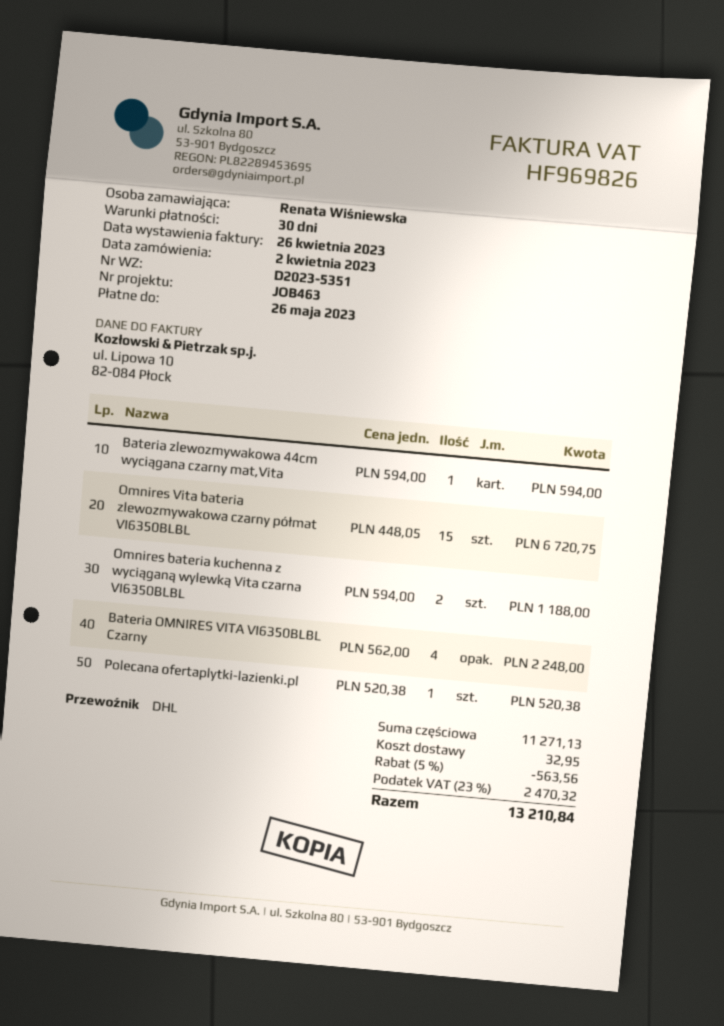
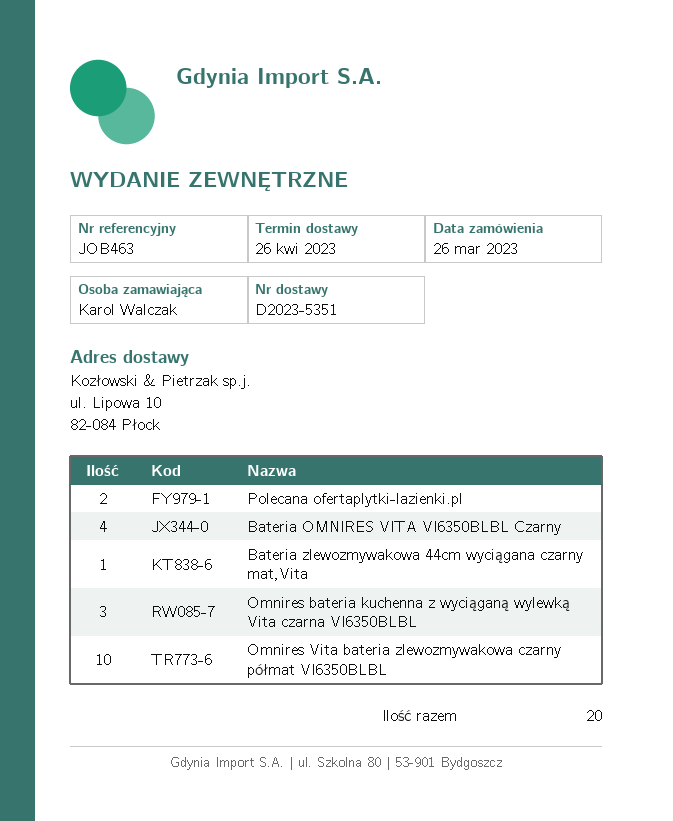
order date: 2023-04-02 -> 2023-03-26
ordered by: Renata Wiśniewska -> Karol Walczak
Omnires Vita bateria zlewozmywakowa czarny półmat VI6350BLBL: 15 -> 10
Omnires bateria kuchenna z wyciąganą wylewką Vita czarna VI6350BLBL: 2 -> 3
Polecana ofertaplytki-lazienki.pl: 1 -> 2

